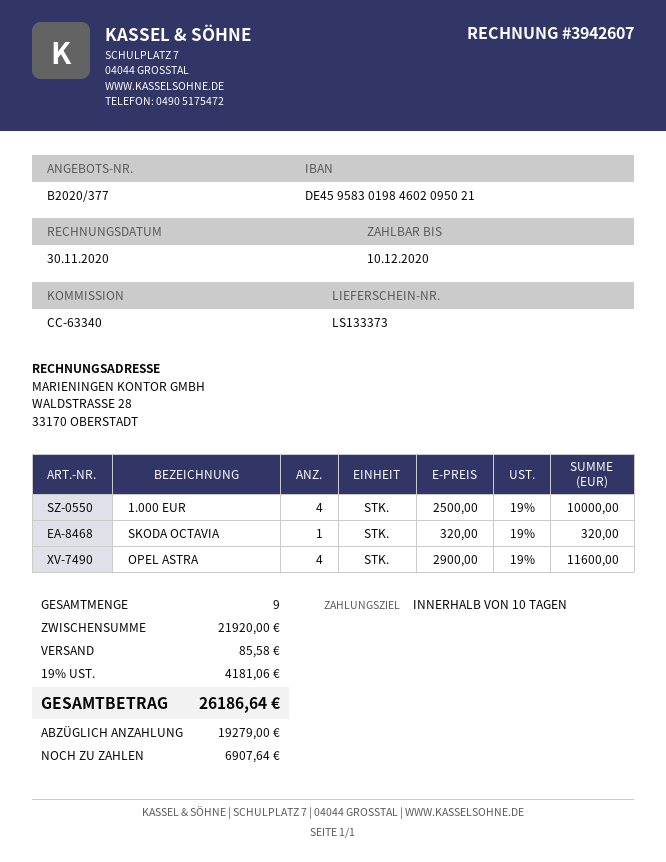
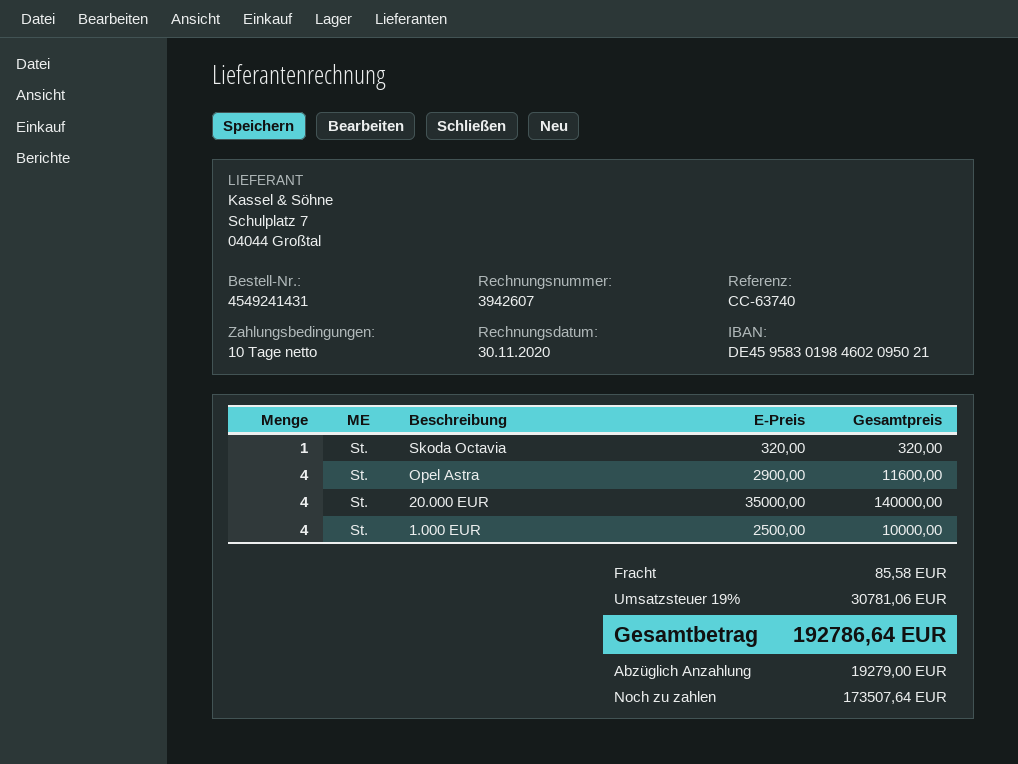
reference: CC-63340 -> CC-63740
20.000 EUR: none -> 4 x 35000.00 = 140000.00
tax: 19% = 4181.06 -> 19% = 30781.06
total: 26186.64 -> 192786.64
balance: 6907.64 -> 173507.64

